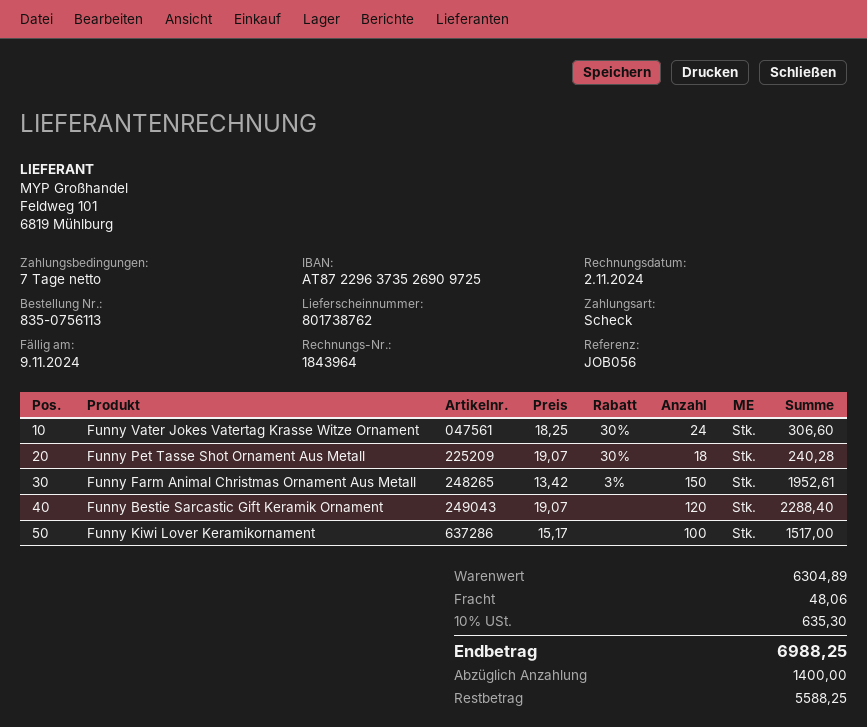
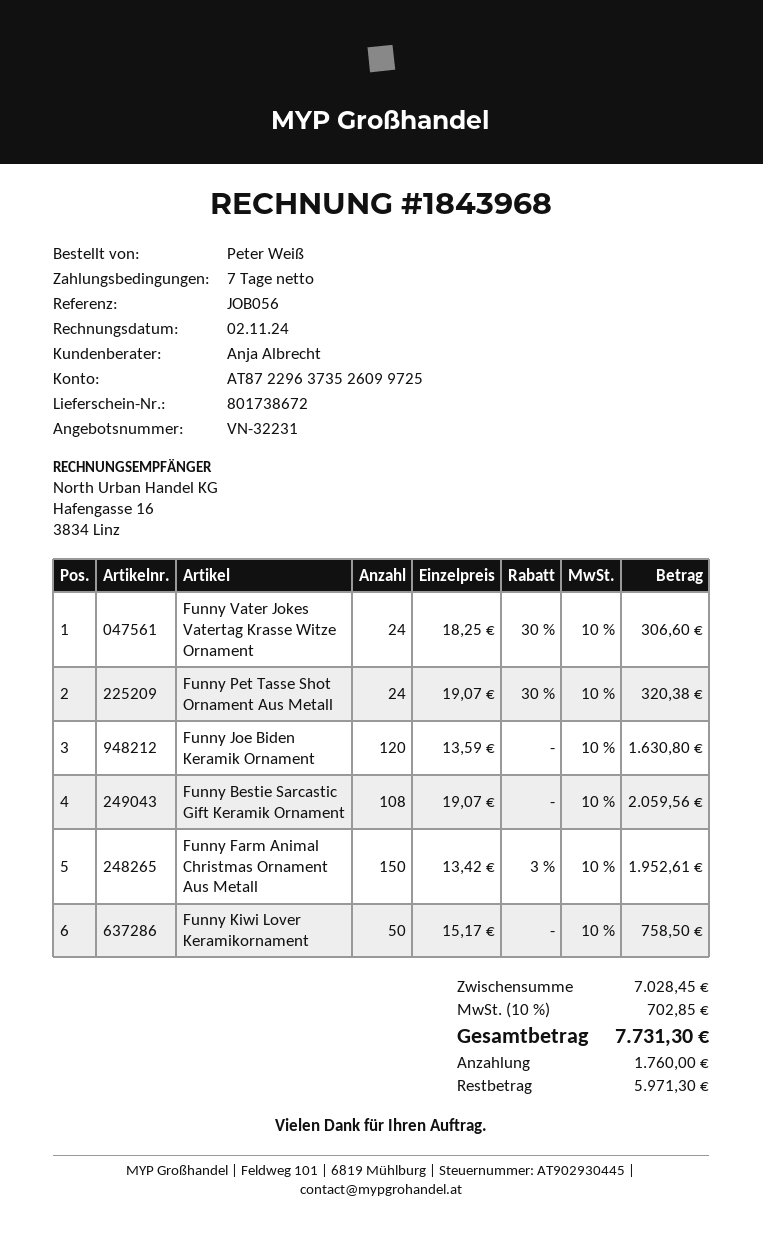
delivery note number: 801738762 -> 801738672
invoice number: 1843964 -> 1843968
bank account: AT872296373526909725 -> AT872296373526099725
Funny Pet Tasse Shot Ornament Aus Metall: 18 x 19.07 - 30% = 240.28 -> 24 x 19.07 - 30% = 320.38
Funny Bestie Sarcastic Gift Keramik Ornament: 120 x 19.07 = 2288.40 -> 108 x 19.07 = 2059.56
Funny Kiwi Lover Keramikornament: 100 x 15.17 = 1517.00 -> 50 x 15.17 = 758.50
Funny Joe Biden Keramik Ornament: none -> 120 x 13.59 = 1630.80
subtotal: 6304.89 -> 7028.45
shipping: 48.06 -> none
tax: 10% = 635.30 -> 10% = 702.85
total: 6988.25 -> 7731.30
deposit: 1400.00 -> 1760.00
balance: 5588.25 -> 5971.30

